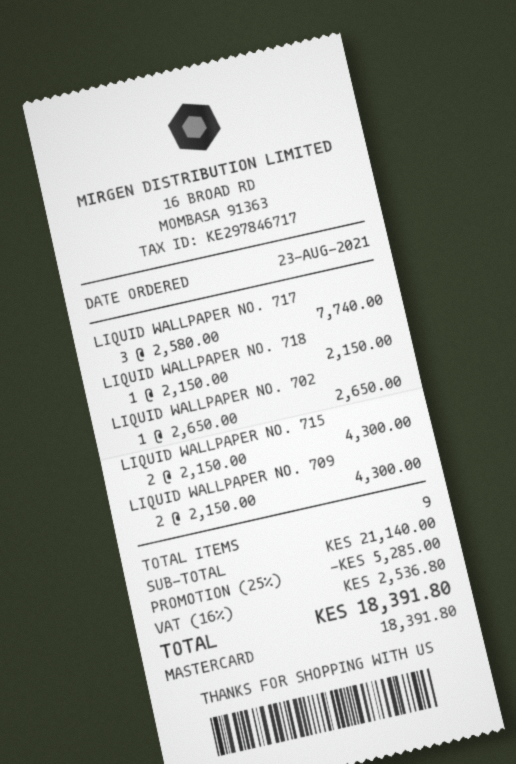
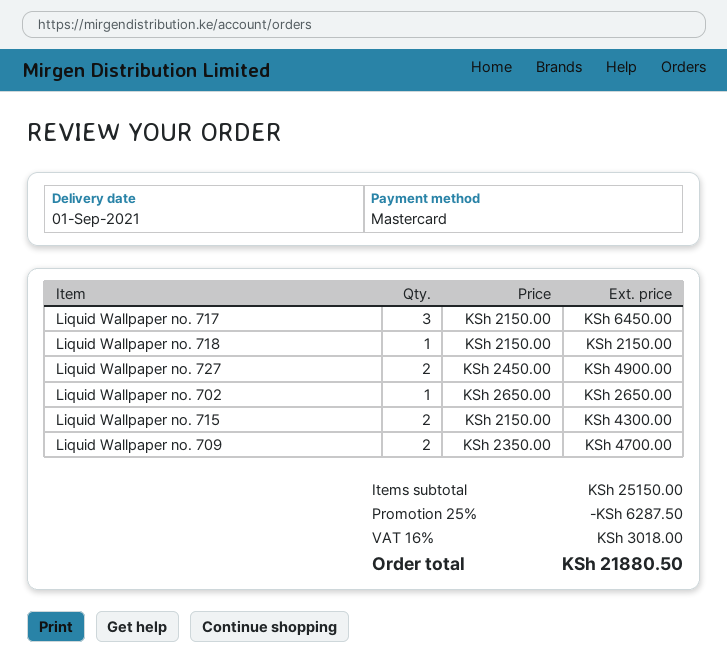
LIQUID WALLPAPER NO. 717: 3 x 2580.00 = 7740.00 -> 3 x 2150.00 = 6450.00
LIQUID WALLPAPER NO. 709: 2 x 2150.00 = 4300.00 -> 2 x 2350.00 = 4700.00
Liquid Wallpaper no. 727: none -> 2 x 2450.00 = 4900.00
subtotal: 21140.00 -> 25150.00
discount: 25% = 5285.00 -> 25% = 6287.50
tax: 16% = 2536.80 -> 16% = 3018.00
total: 18391.80 -> 21880.50

